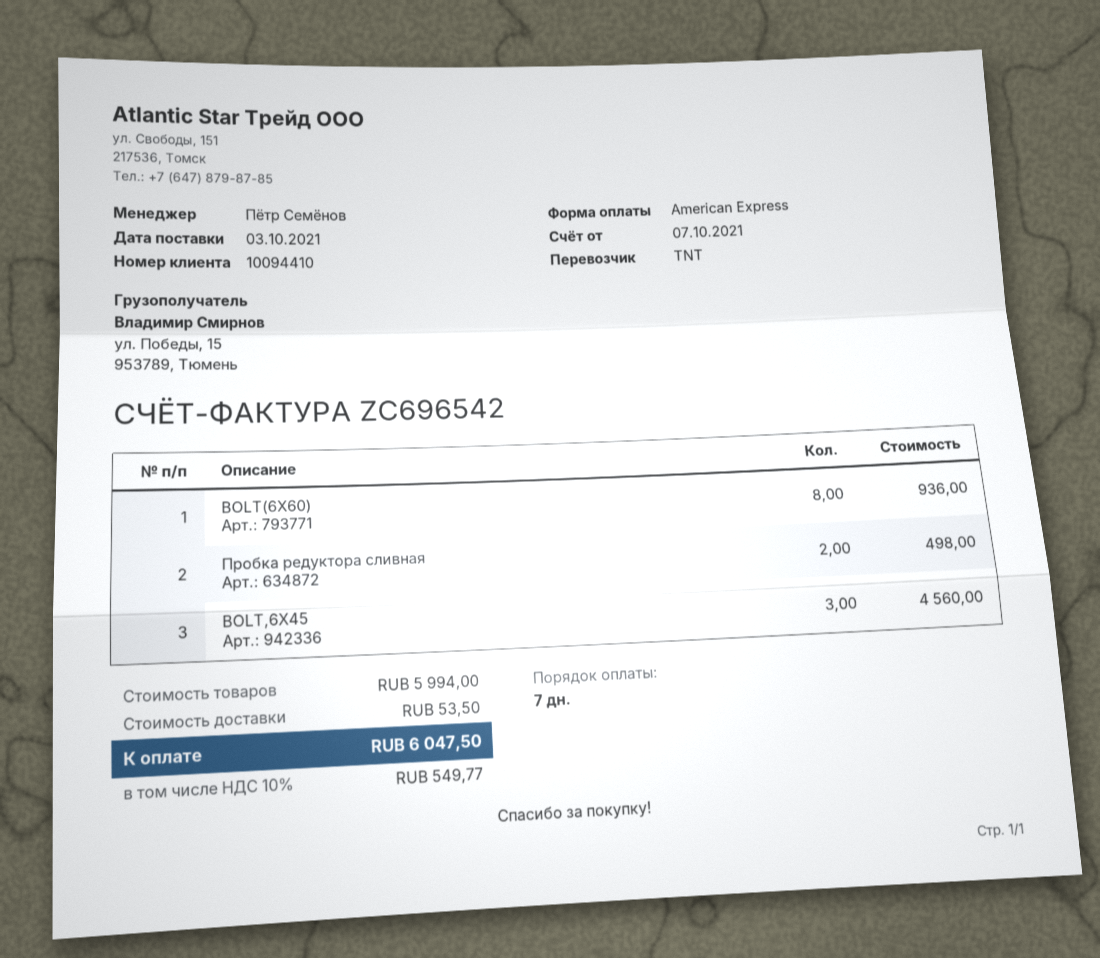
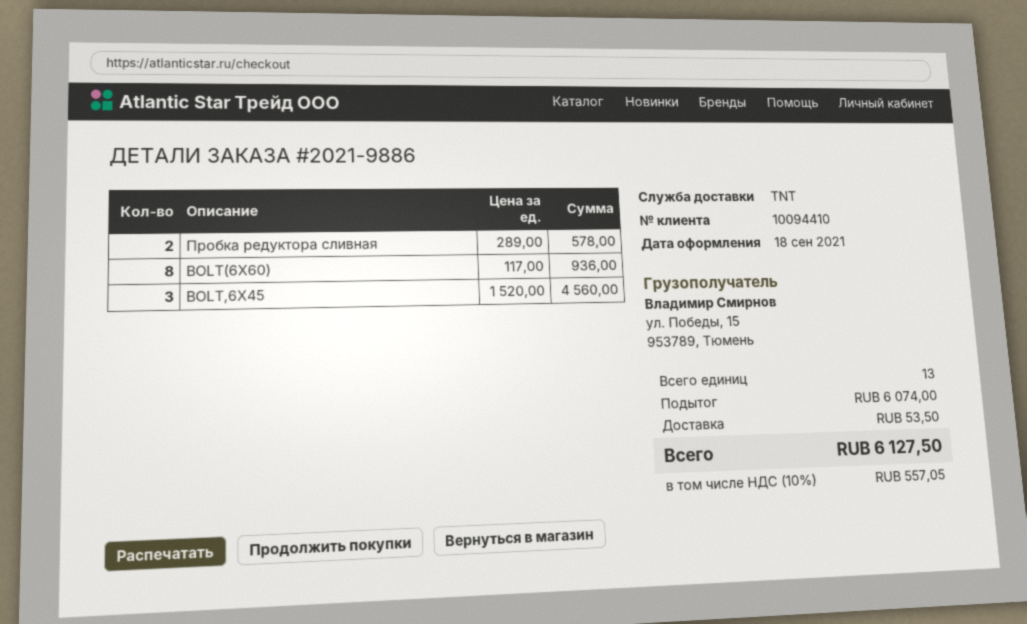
Пробка редуктора сливная: 2 for 498.00 -> 2 for 578.00
subtotal: 5994.00 -> 6074.00
tax: 10% = 549.77 -> 10% = 557.05
total: 6047.50 -> 6127.50

